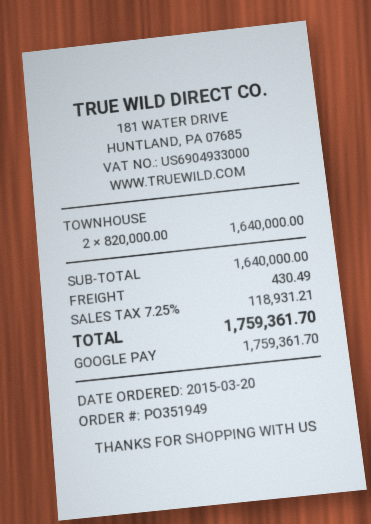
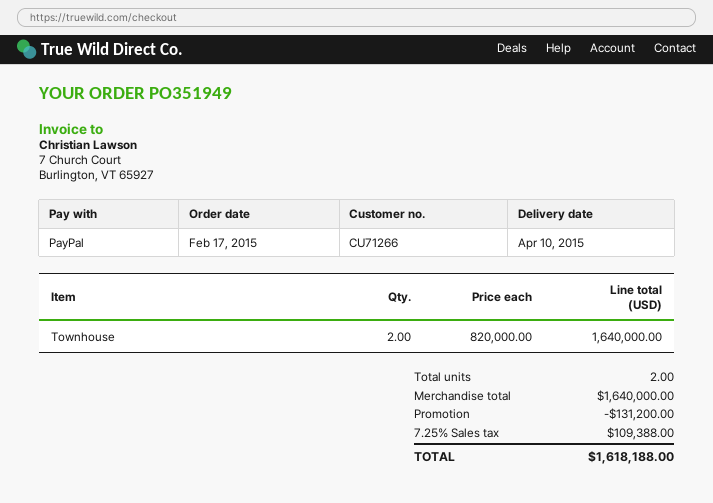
order date: 2015-03-20 -> 2015-02-17
payment method: Google Pay -> PayPal
discount: none -> 131200.00
shipping: 430.49 -> none
tax: 7.25% = 118931.21 -> 7.25% = 109388.00
total: 1759361.70 -> 1618188.00

